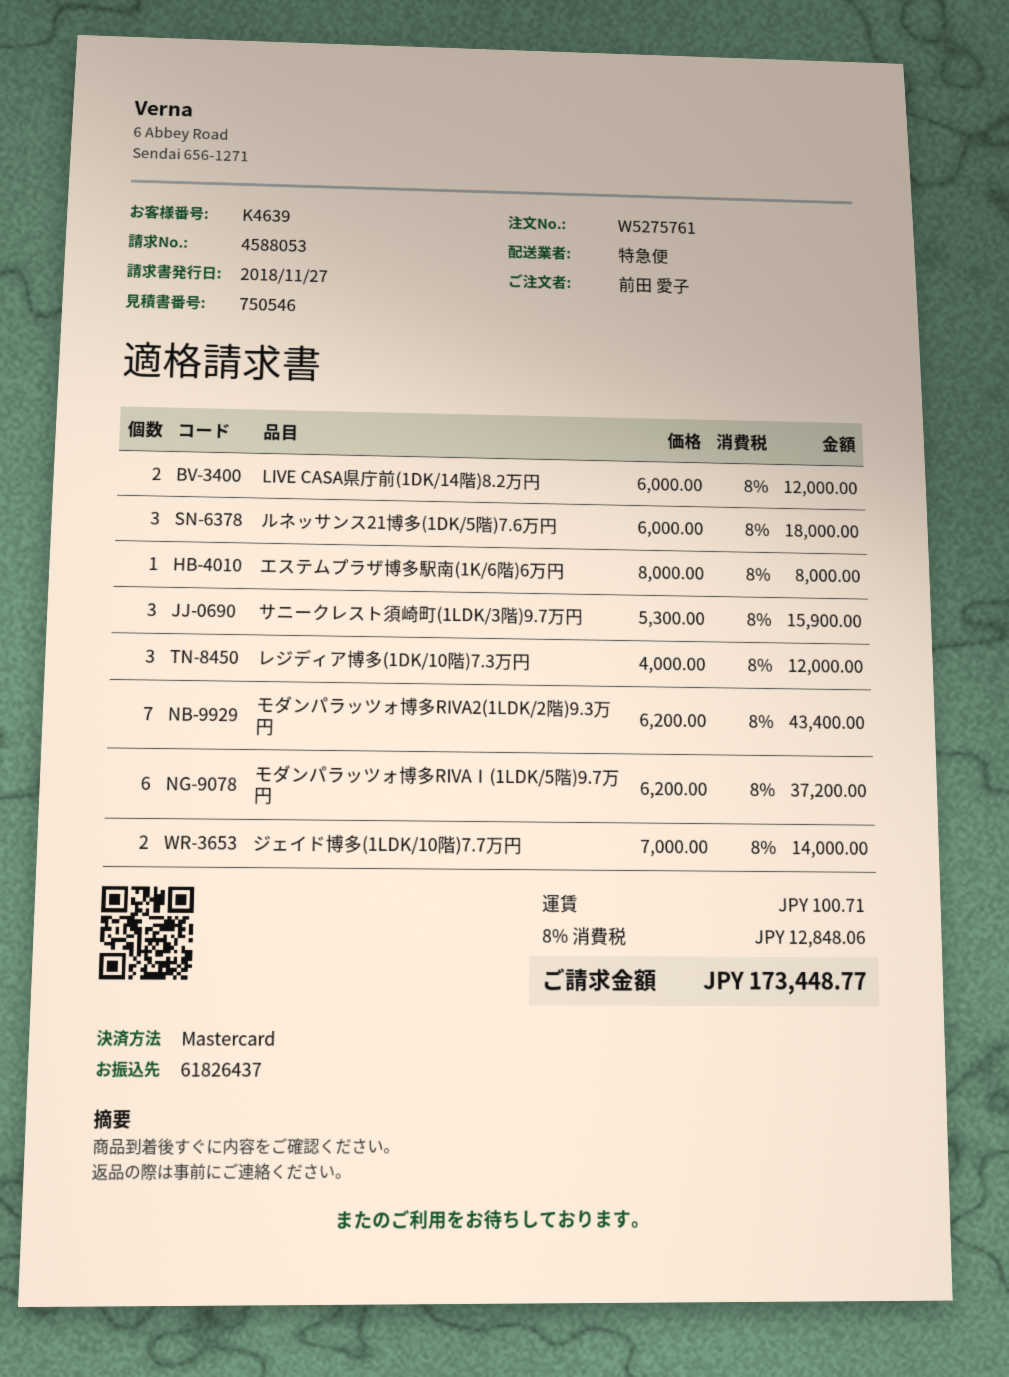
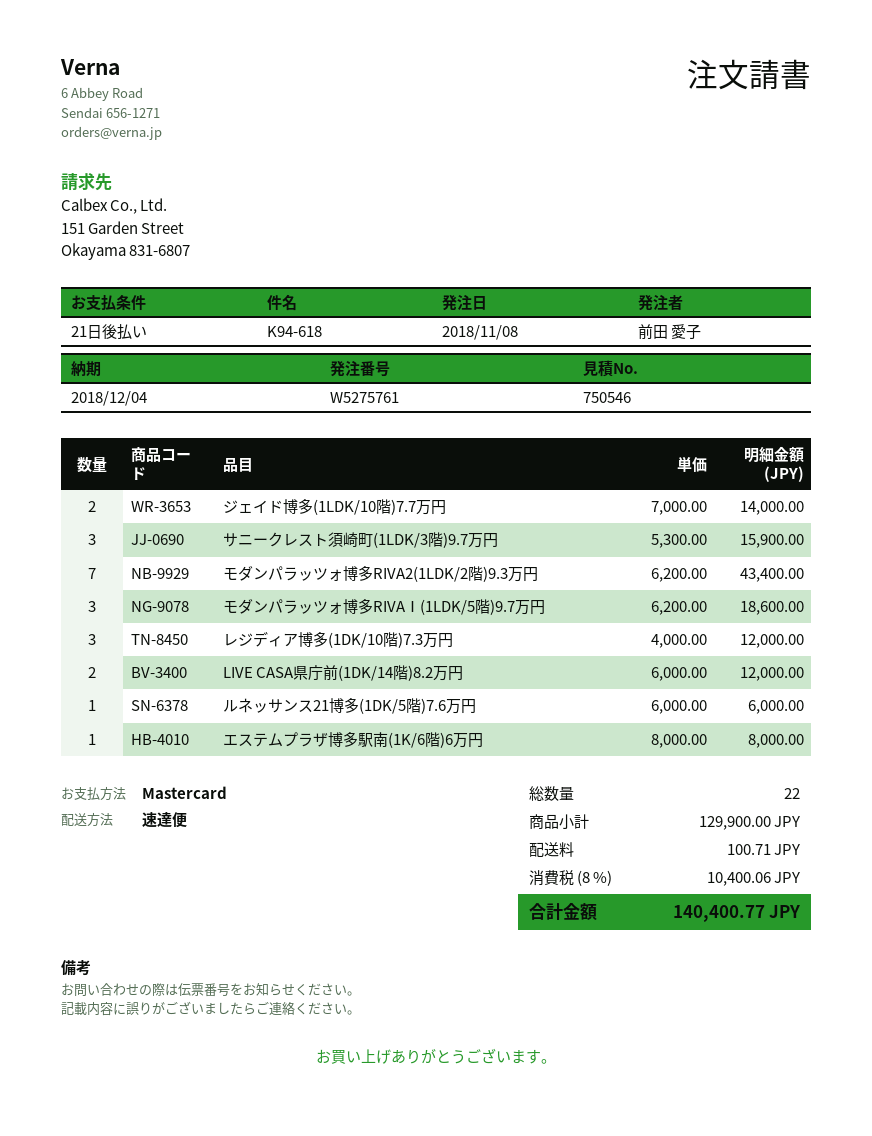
ルネッサンス21博多(1DK/5階)7.6万円: 3 x 6000.00 = 18000.00 -> 1 x 6000.00 = 6000.00
モダンパラッツォ博多RIVAⅠ(1LDK/5階)9.7万円: 6 x 6200.00 = 37200.00 -> 3 x 6200.00 = 18600.00
tax: 8% = 12848.06 -> 8% = 10400.06
total: 173448.77 -> 140400.77

